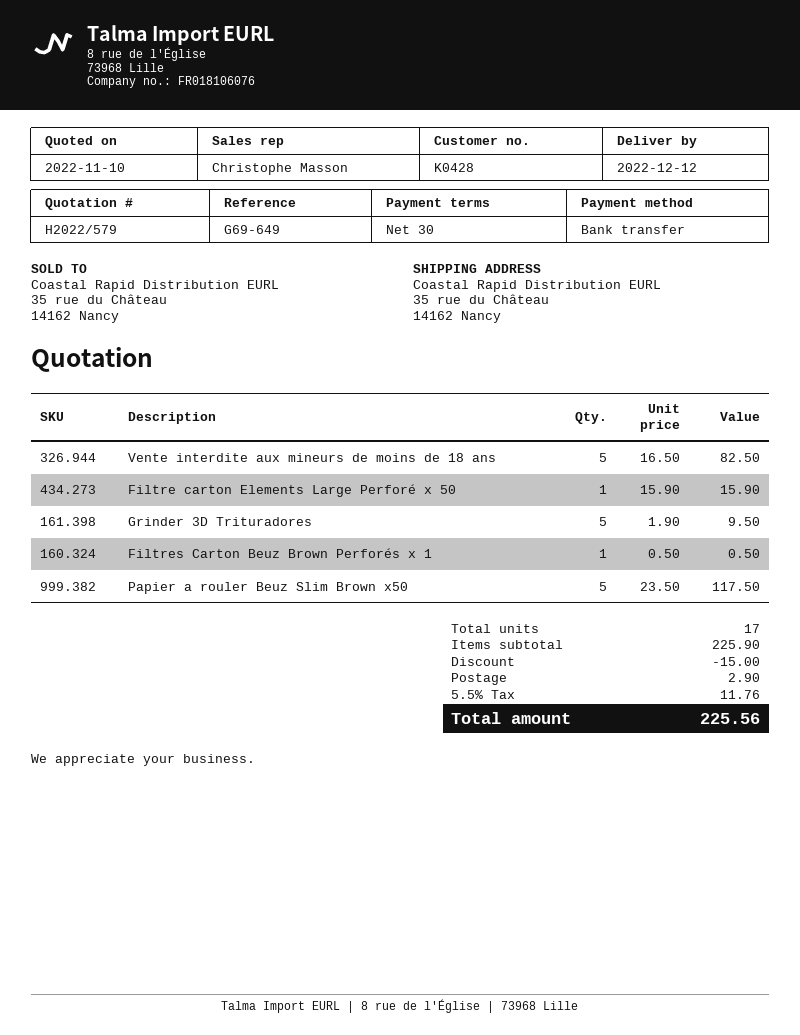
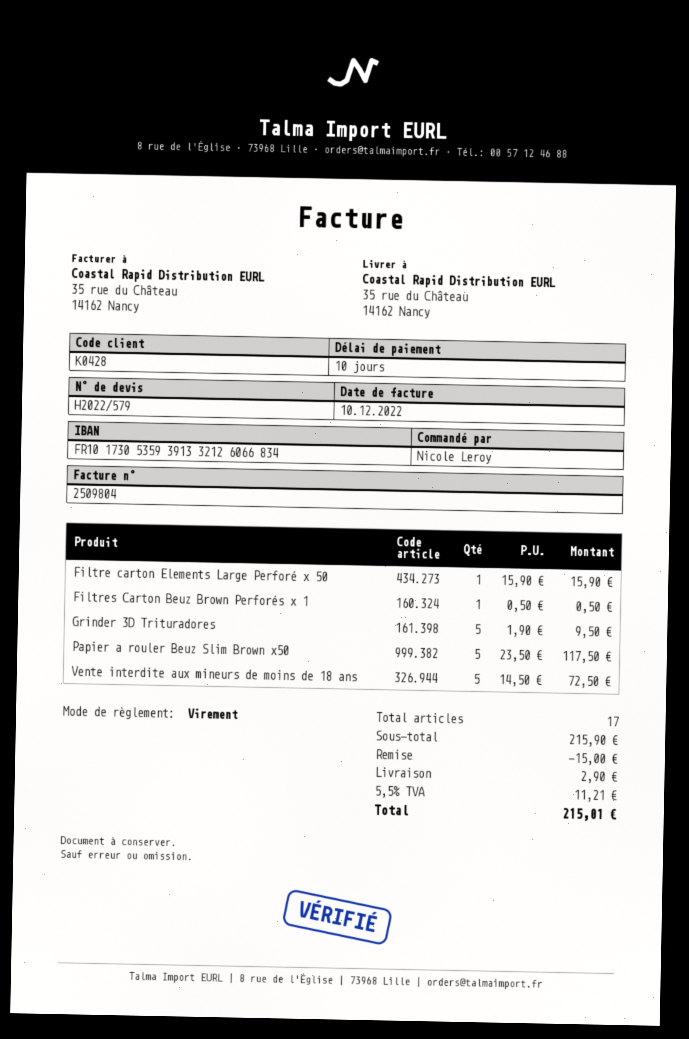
payment terms: 30 days -> 10 days
Vente interdite aux mineurs de moins de 18 ans: 5 x 16.50 = 82.50 -> 5 x 14.50 = 72.50
subtotal: 225.90 -> 215.90
tax: 5.5% = 11.76 -> 5.5% = 11.21
total: 225.56 -> 215.01

